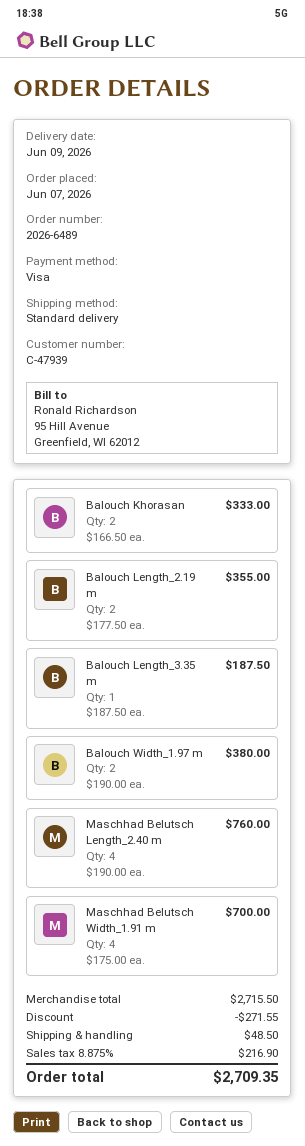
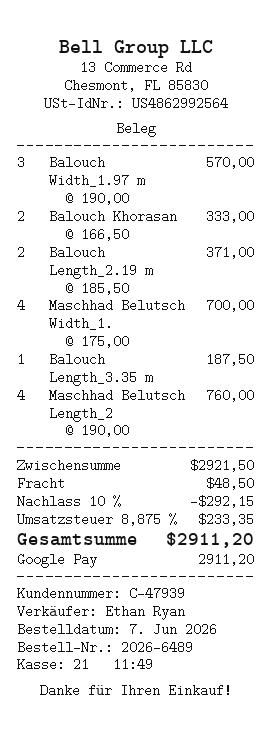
payment method: Visa -> Google Pay
Balouch Length_2.19 m: 2 x 177.50 = 355.00 -> 2 x 185.50 = 371.00
Balouch Width_1.97 m: 2 x 190.00 = 380.00 -> 3 x 190.00 = 570.00
subtotal: 2715.50 -> 2921.50
discount: 271.55 -> 292.15
tax: 8.875% = 216.90 -> 8.875% = 233.35
total: 2709.35 -> 2911.20

